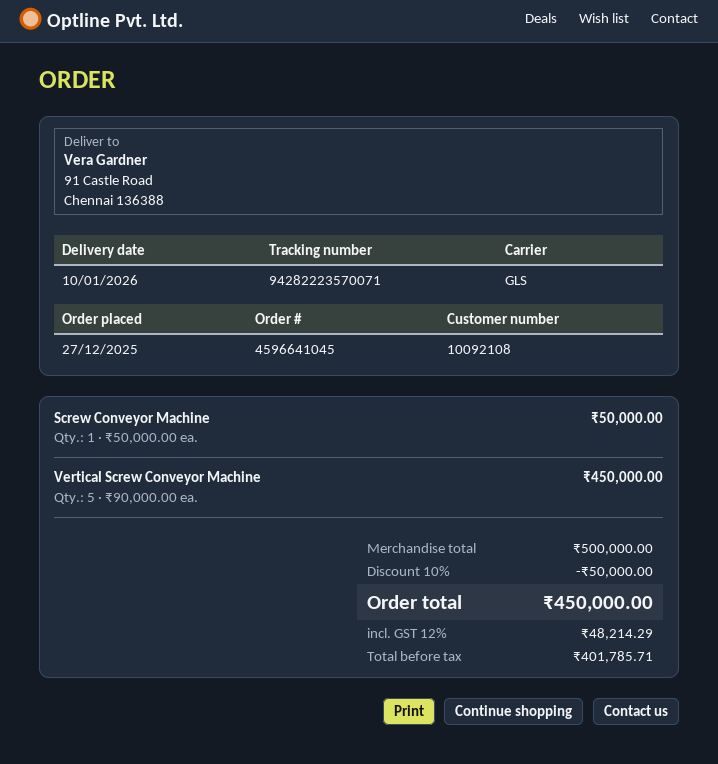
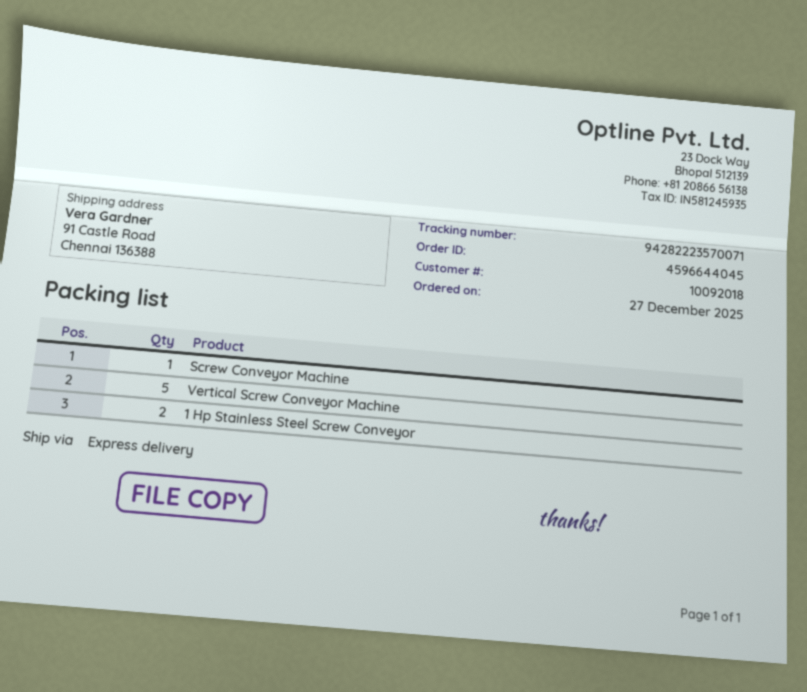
order number: 4596641045 -> 4596644045
customer number: 10092108 -> 10092018
shipping method: GLS -> express
1 Hp Stainless Steel Screw Conveyor: none -> 2

